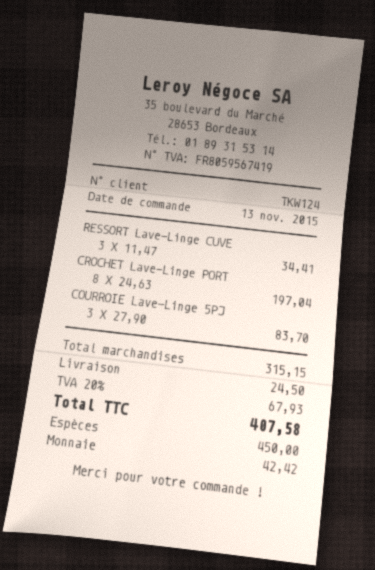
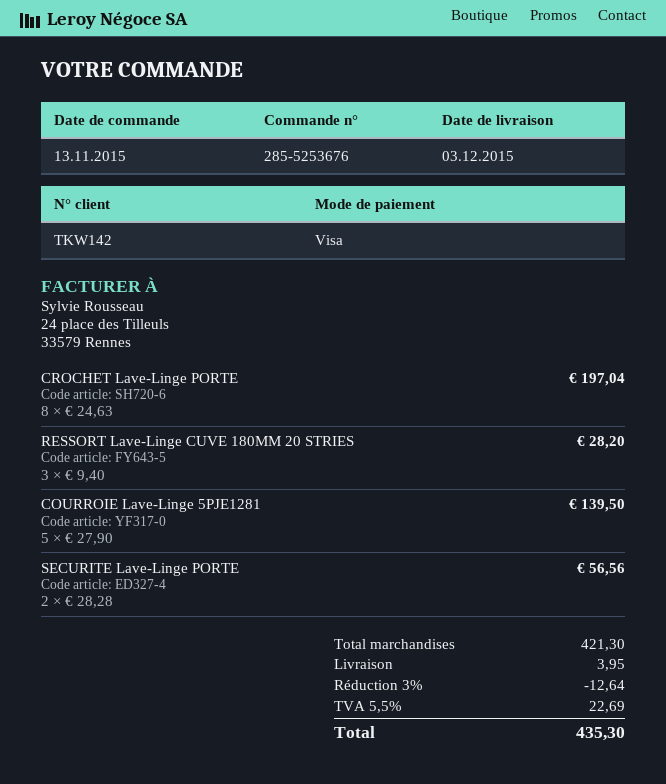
customer number: TKW124 -> TKW142
payment method: cash -> Visa
RESSORT Lave-Linge CUVE: 3 x 11.47 = 34.41 -> 3 x 9.40 = 28.20
COURROIE Lave-Linge 5PJ: 3 x 27.90 = 83.70 -> 5 x 27.90 = 139.50
SECURITE Lave-Linge PORTE: none -> 2 x 28.28 = 56.56
subtotal: 315.15 -> 421.30
discount: none -> 3% = 12.64
shipping: 24.50 -> 3.95
tax: 20% = 67.93 -> 5.5% = 22.69
total: 407.58 -> 435.30

